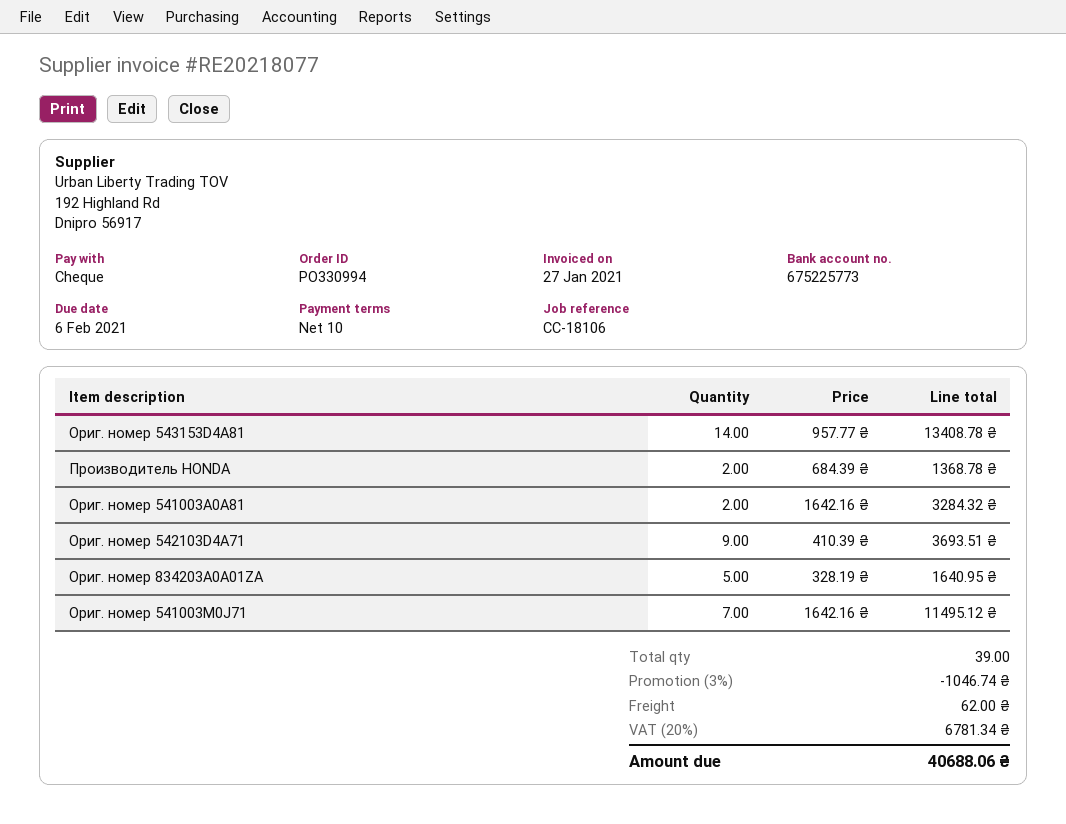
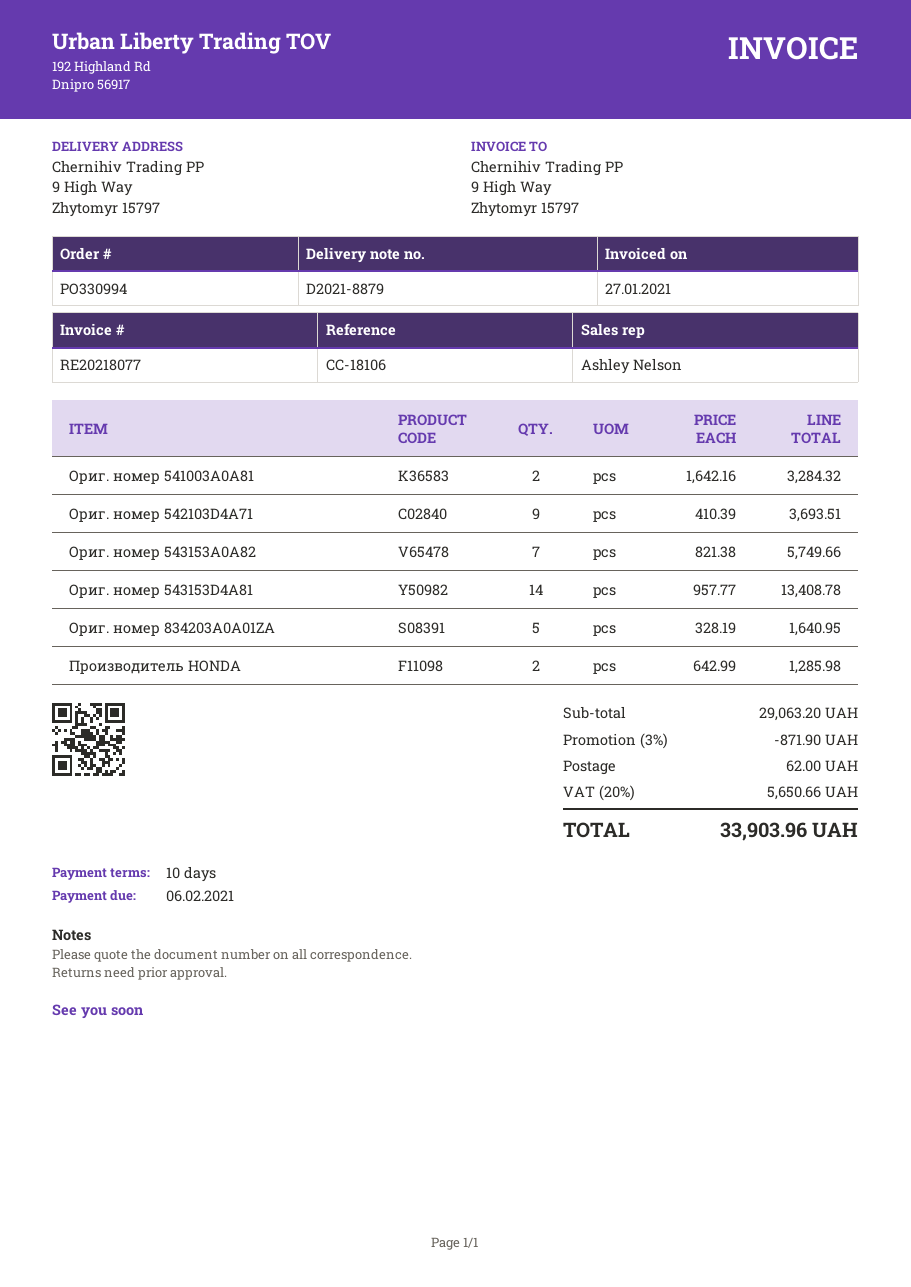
Производитель HONDA: 2 x 684.39 = 1368.78 -> 2 x 642.99 = 1285.98
Ориг. номер 541003M0J71: 7 x 1642.16 = 11495.12 -> none
Ориг. номер 543153A0A82: none -> 7 x 821.38 = 5749.66
discount: 3% = 1046.74 -> 3% = 871.90
tax: 20% = 6781.34 -> 20% = 5650.66
total: 40688.06 -> 33903.96

